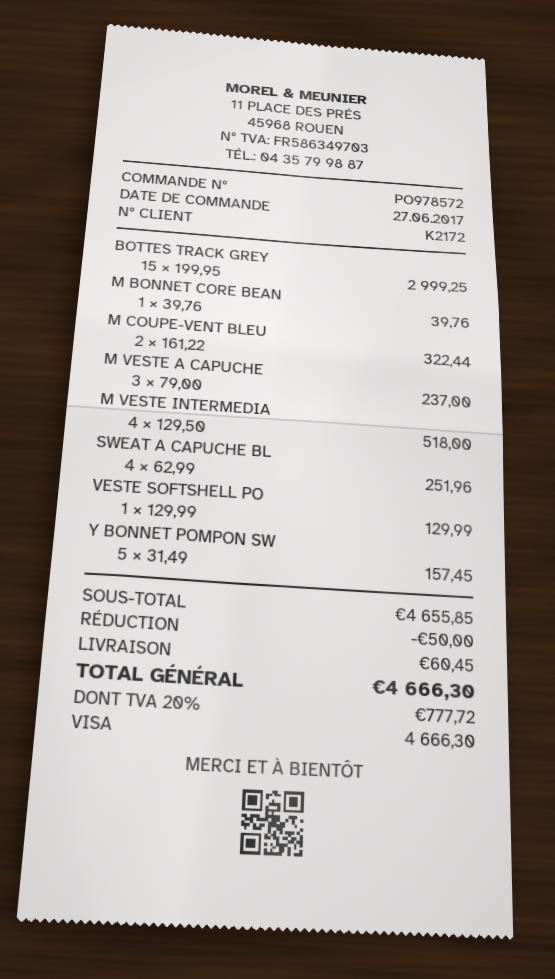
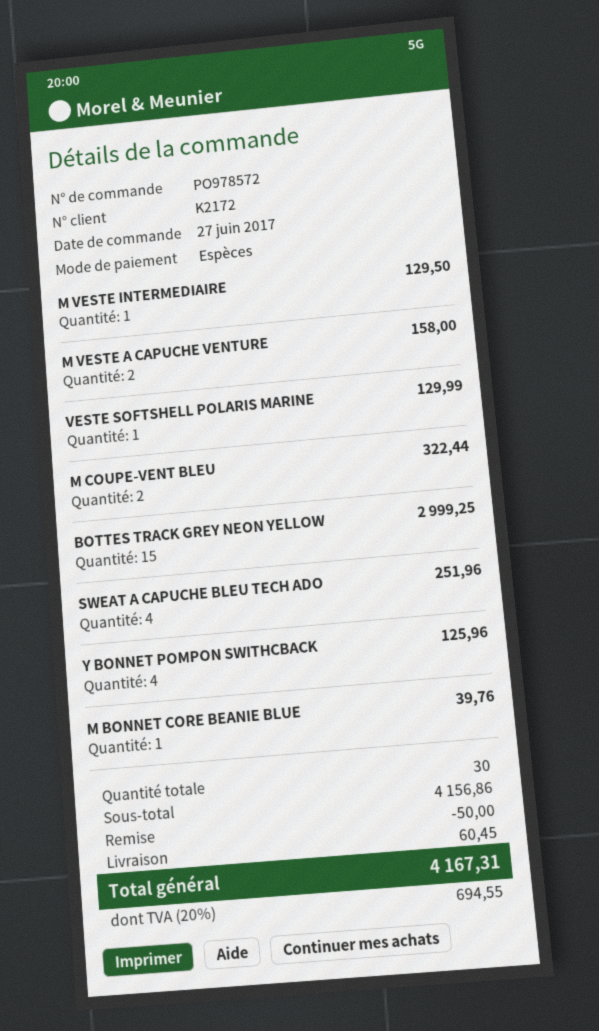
payment method: Visa -> cash
M VESTE A CAPUCHE: 3 for 237.00 -> 2 for 158.00
M VESTE INTERMEDIA: 4 for 518.00 -> 1 for 129.50
Y BONNET POMPON SW: 5 for 157.45 -> 4 for 125.96
subtotal: 4655.85 -> 4156.86
tax: 20% = 777.72 -> 20% = 694.55
total: 4666.30 -> 4167.31

